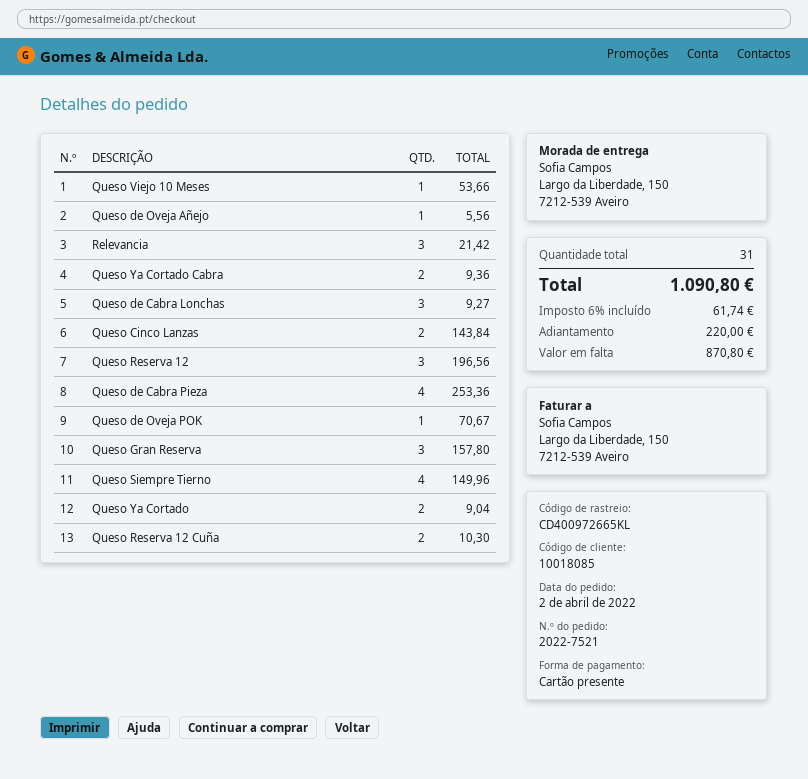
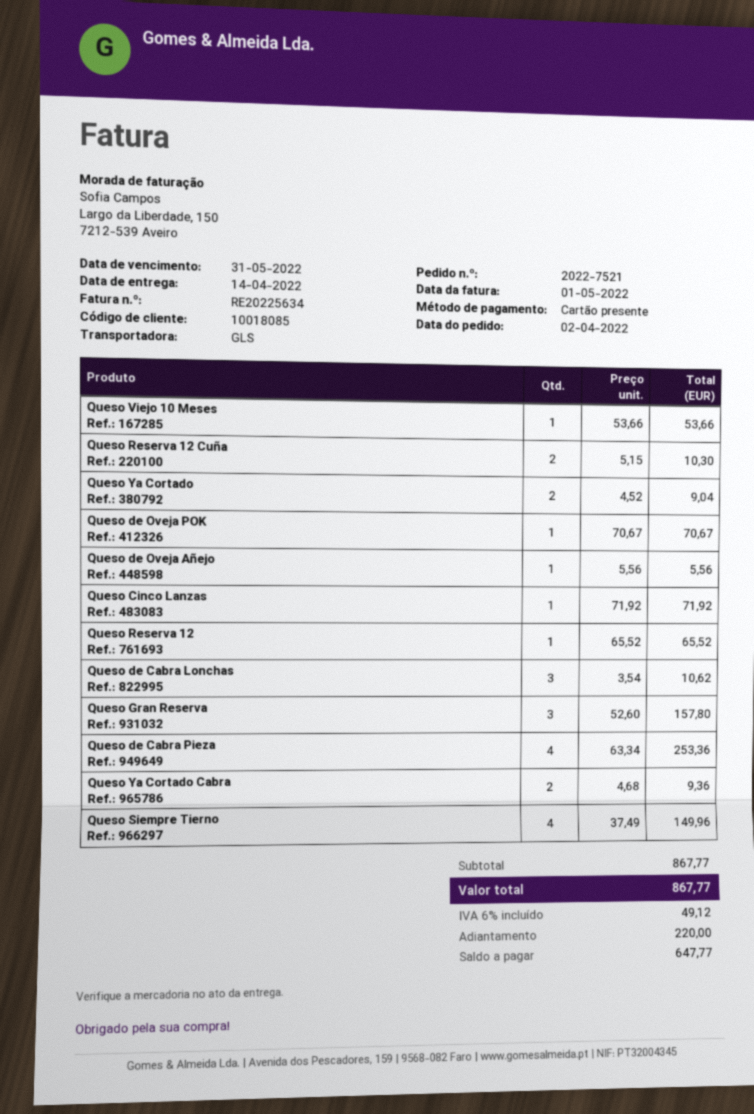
Relevancia: 3 for 21.42 -> none
Queso de Cabra Lonchas: 3 for 9.27 -> 3 for 10.62
Queso Cinco Lanzas: 2 for 143.84 -> 1 for 71.92
Queso Reserva 12: 3 for 196.56 -> 1 for 65.52
tax: 6% = 61.74 -> 6% = 49.12
total: 1090.80 -> 867.77
balance: 870.80 -> 647.77

